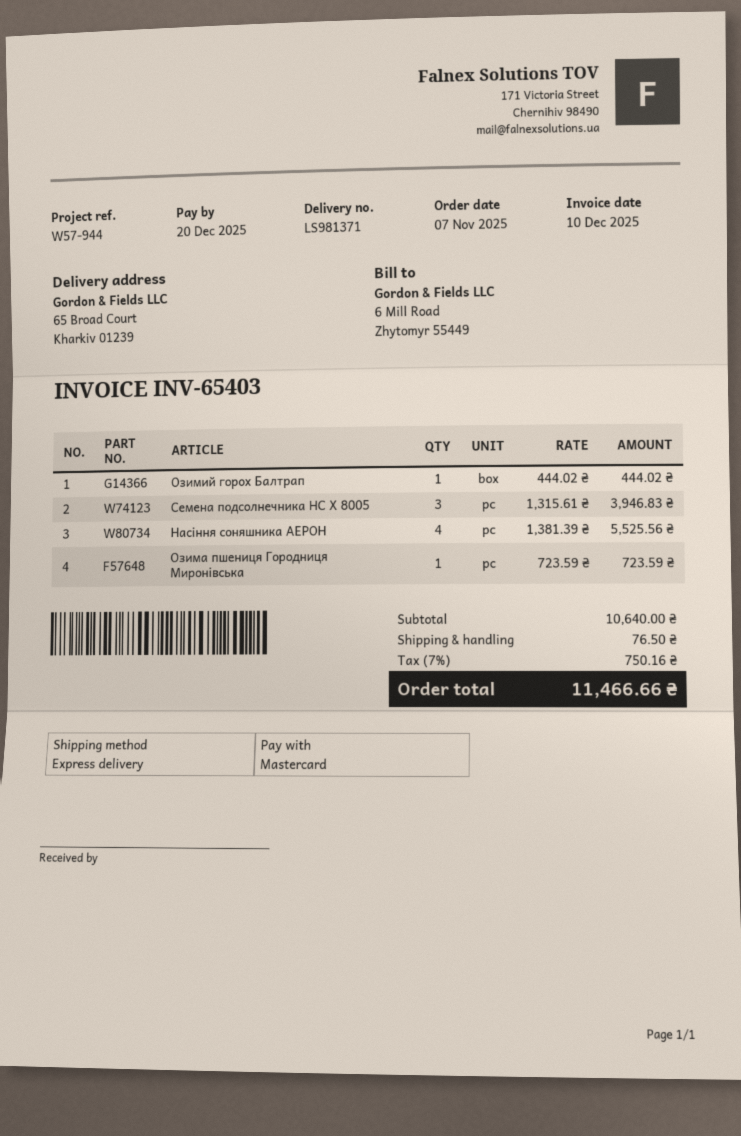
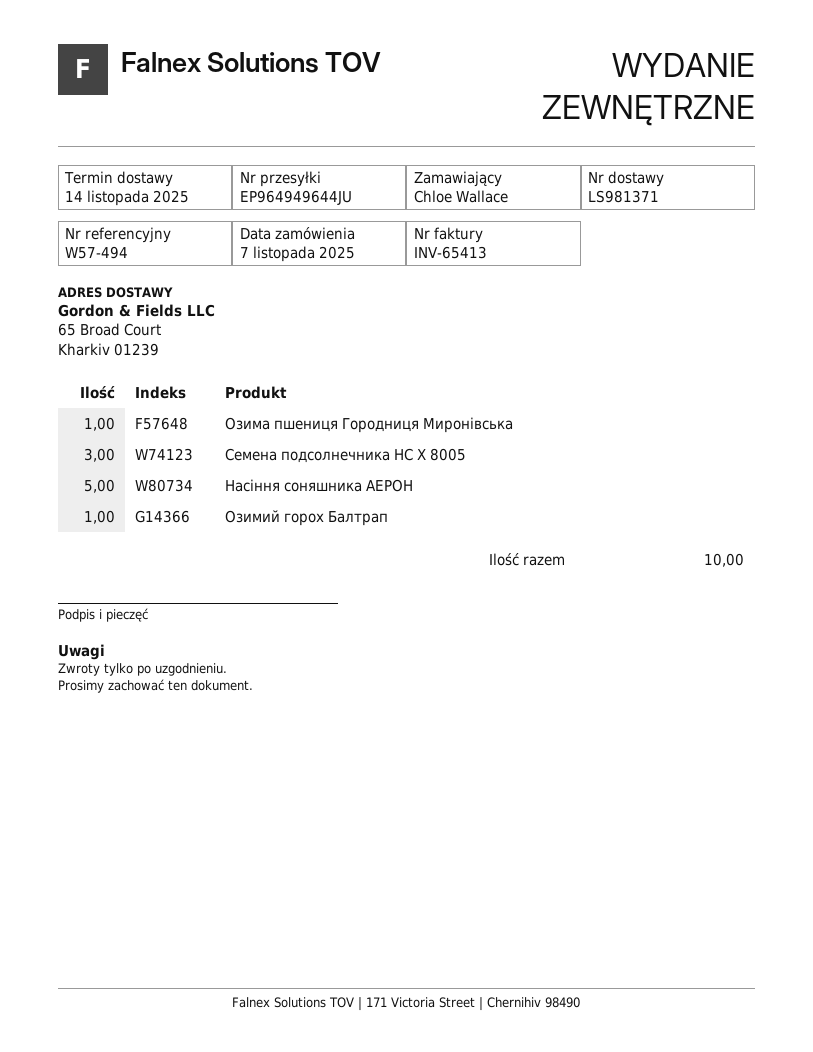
invoice number: INV-65403 -> INV-65413
reference: W57-944 -> W57-494
Насіння соняшника АЕРОН: 4 -> 5

